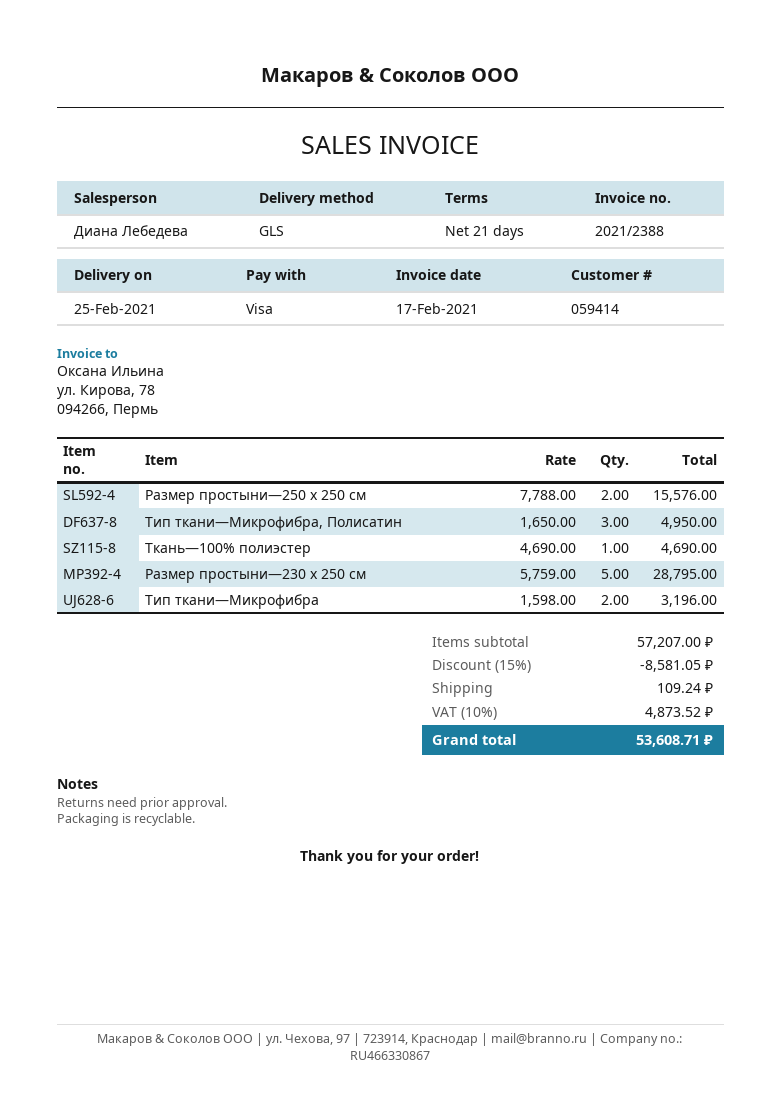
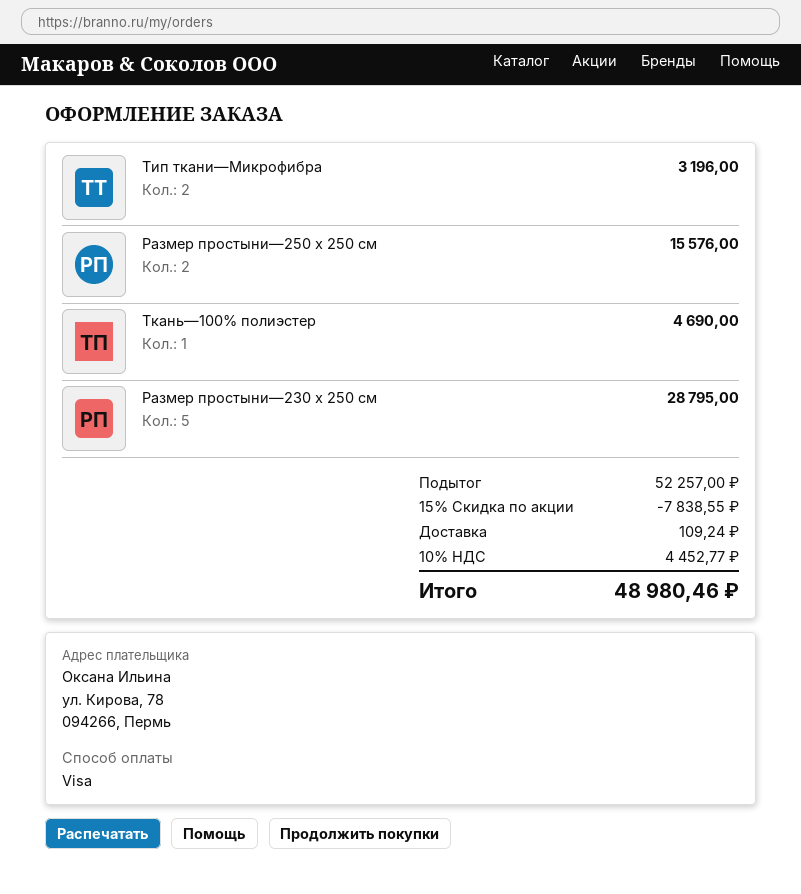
Тип ткани—Микрофибра, Полисатин: 3 for 4950.00 -> none
subtotal: 57207.00 -> 52257.00
discount: 15% = 8581.05 -> 15% = 7838.55
tax: 10% = 4873.52 -> 10% = 4452.77
total: 53608.71 -> 48980.46

